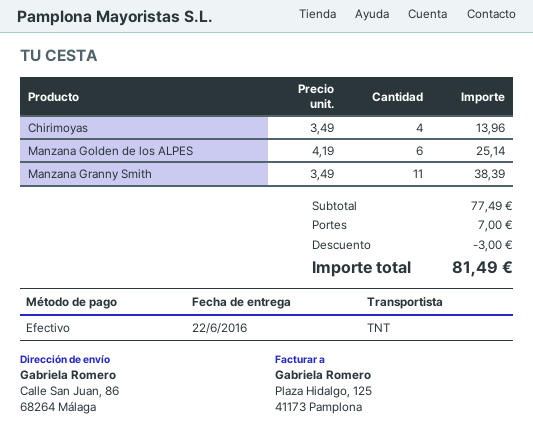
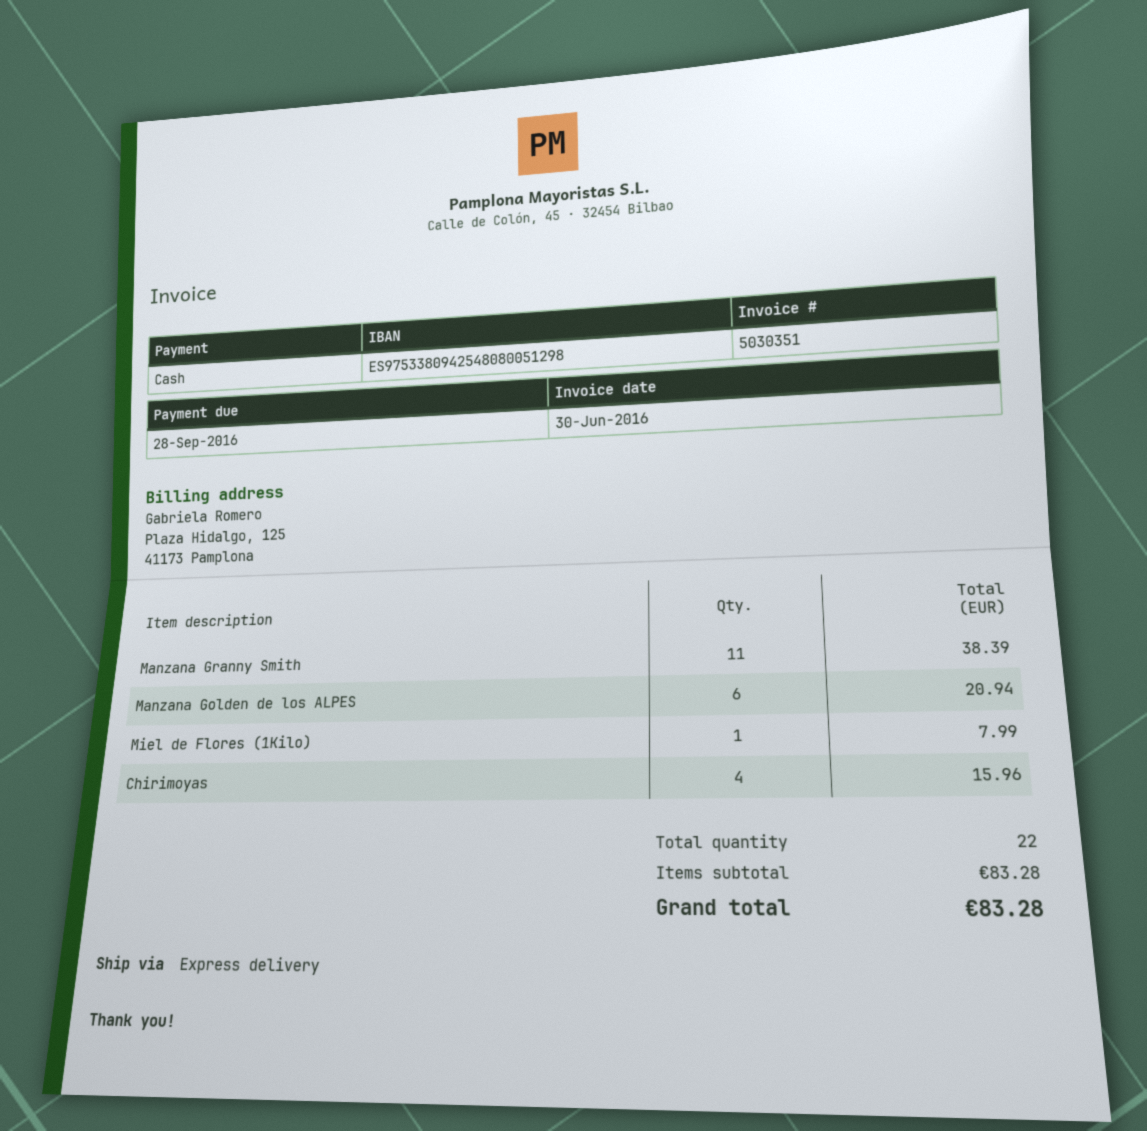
shipping method: TNT -> express
Chirimoyas: 4 for 13.96 -> 4 for 15.96
Manzana Golden de los ALPES: 6 for 25.14 -> 6 for 20.94
Miel de Flores (1Kilo): none -> 1 for 7.99
subtotal: 77.49 -> 83.28
discount: 3.00 -> none
shipping: 7.00 -> none
total: 81.49 -> 83.28

